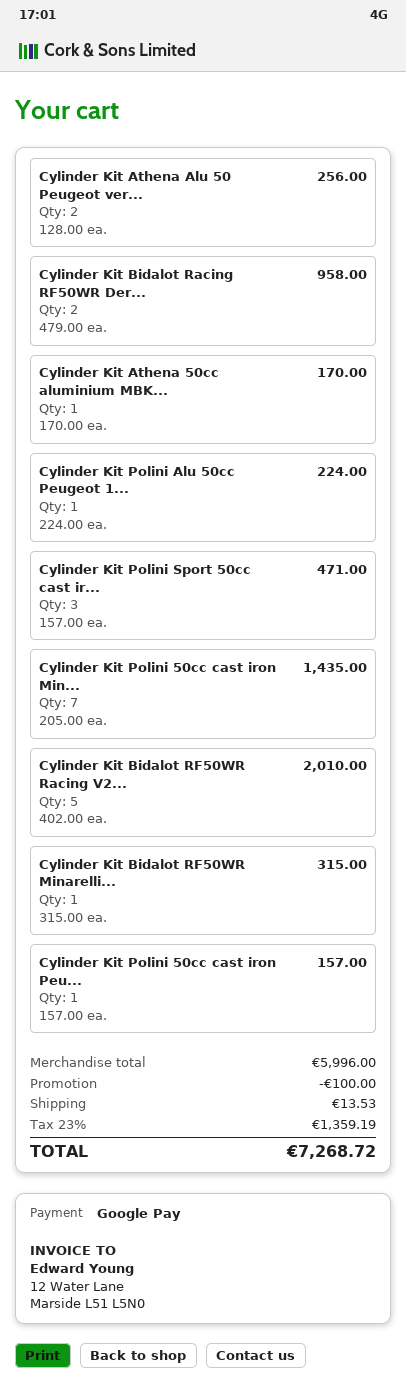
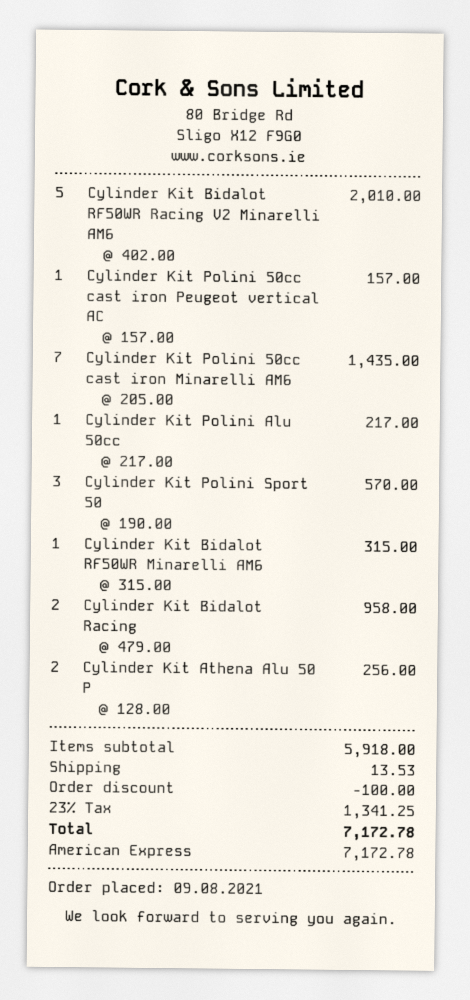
payment method: Google Pay -> American Express
Cylinder Kit Athena 50cc aluminium MBK...: 1 x 170.00 = 170.00 -> none
Cylinder Kit Polini Alu 50cc Peugeot 1...: 1 x 224.00 = 224.00 -> 1 x 217.00 = 217.00
Cylinder Kit Polini Sport 50cc cast ir...: 3 x 157.00 = 471.00 -> 3 x 190.00 = 570.00
subtotal: 5996.00 -> 5918.00
tax: 23% = 1359.19 -> 23% = 1341.25
total: 7268.72 -> 7172.78

